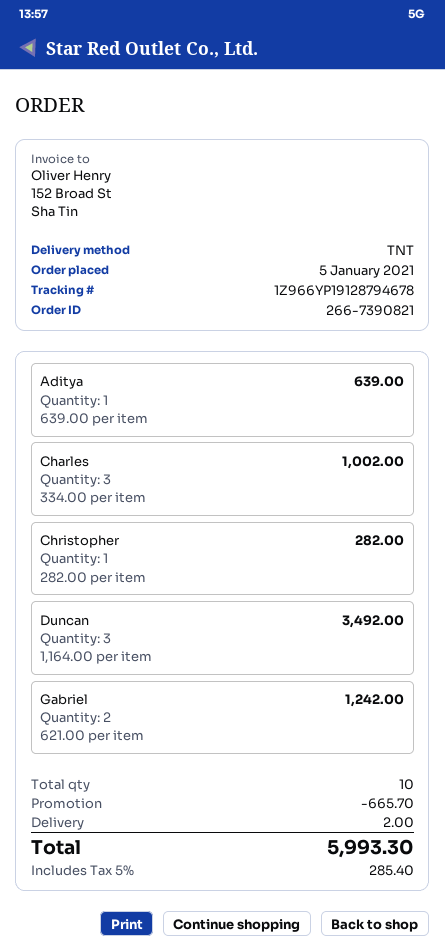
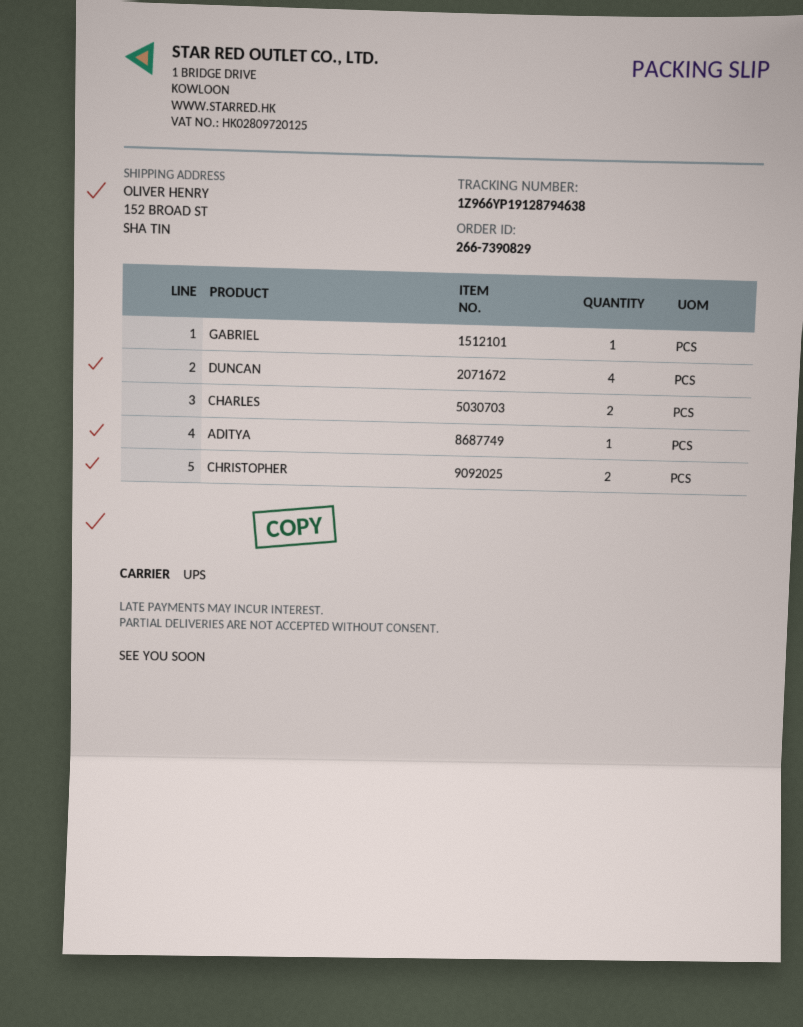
order number: 266-7390821 -> 266-7390829
shipping method: TNT -> UPS
tracking number: 1Z966YP19128794678 -> 1Z966YP19128794638
Charles: 3 -> 2
Christopher: 1 -> 2
Duncan: 3 -> 4
Gabriel: 2 -> 1

